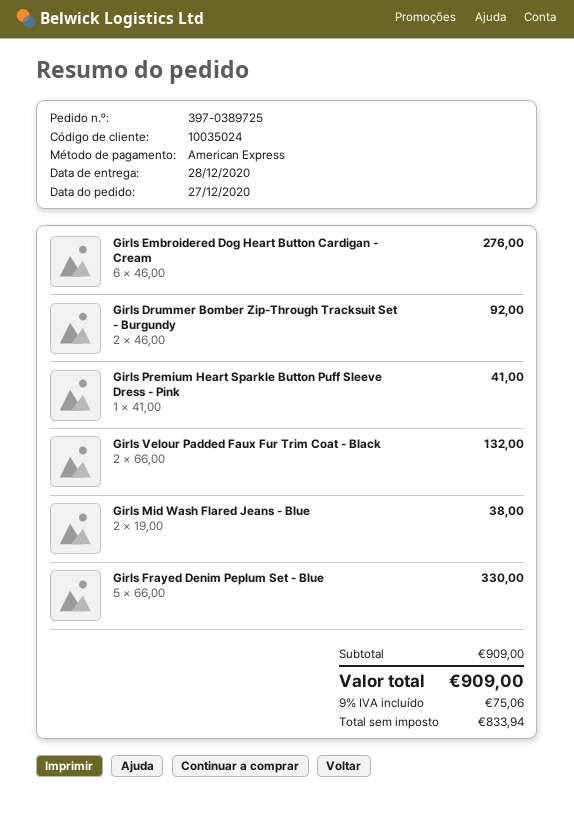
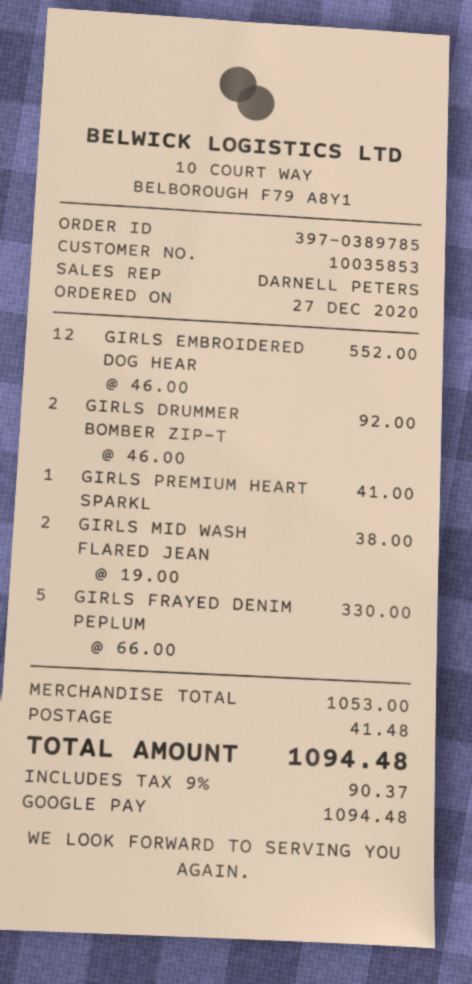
order number: 397-0389725 -> 397-0389785
customer number: 10035024 -> 10035853
payment method: American Express -> Google Pay
Girls Embroidered Dog Heart Button Cardigan - Cream: 6 x 46.00 = 276.00 -> 12 x 46.00 = 552.00
Girls Velour Padded Faux Fur Trim Coat - Black: 2 x 66.00 = 132.00 -> none
subtotal: 909.00 -> 1053.00
shipping: none -> 41.48
tax: 9% = 75.06 -> 9% = 90.37
total: 909.00 -> 1094.48

